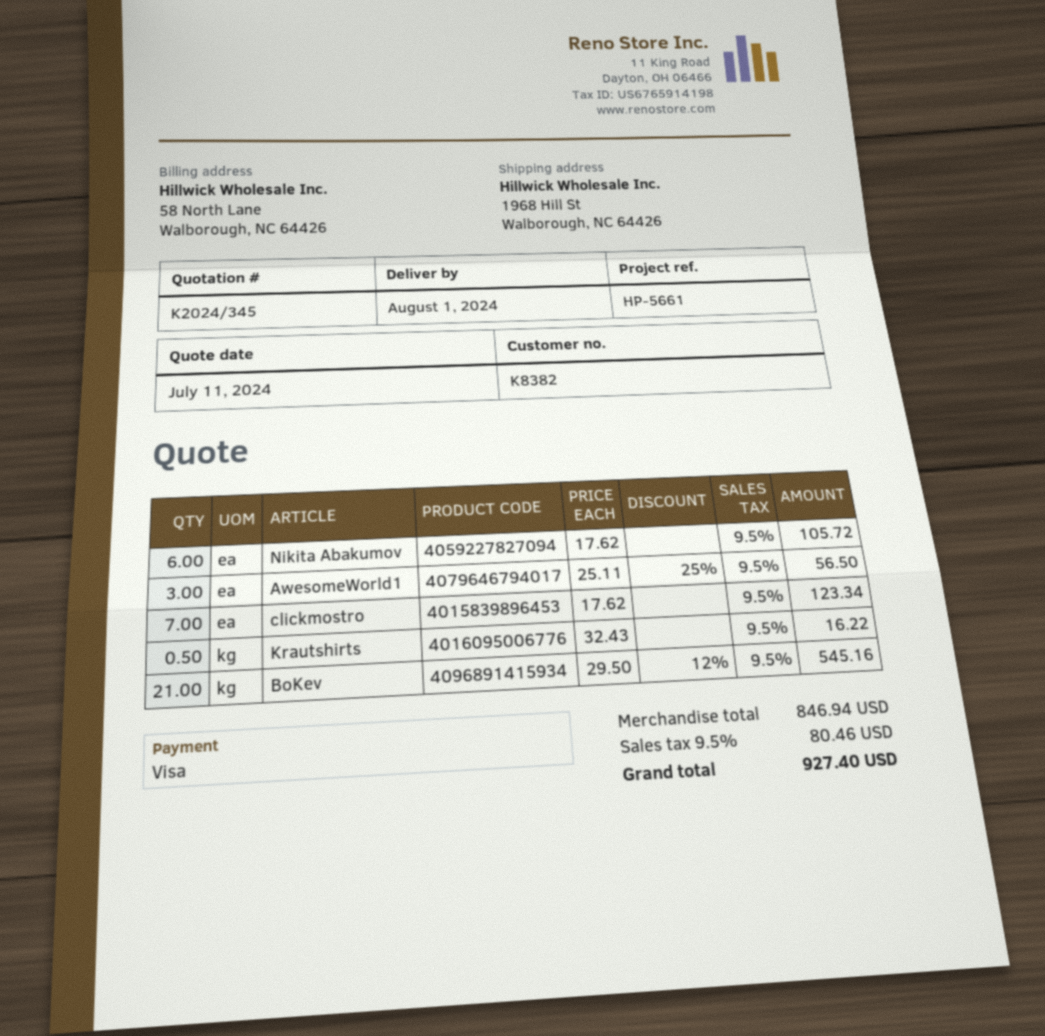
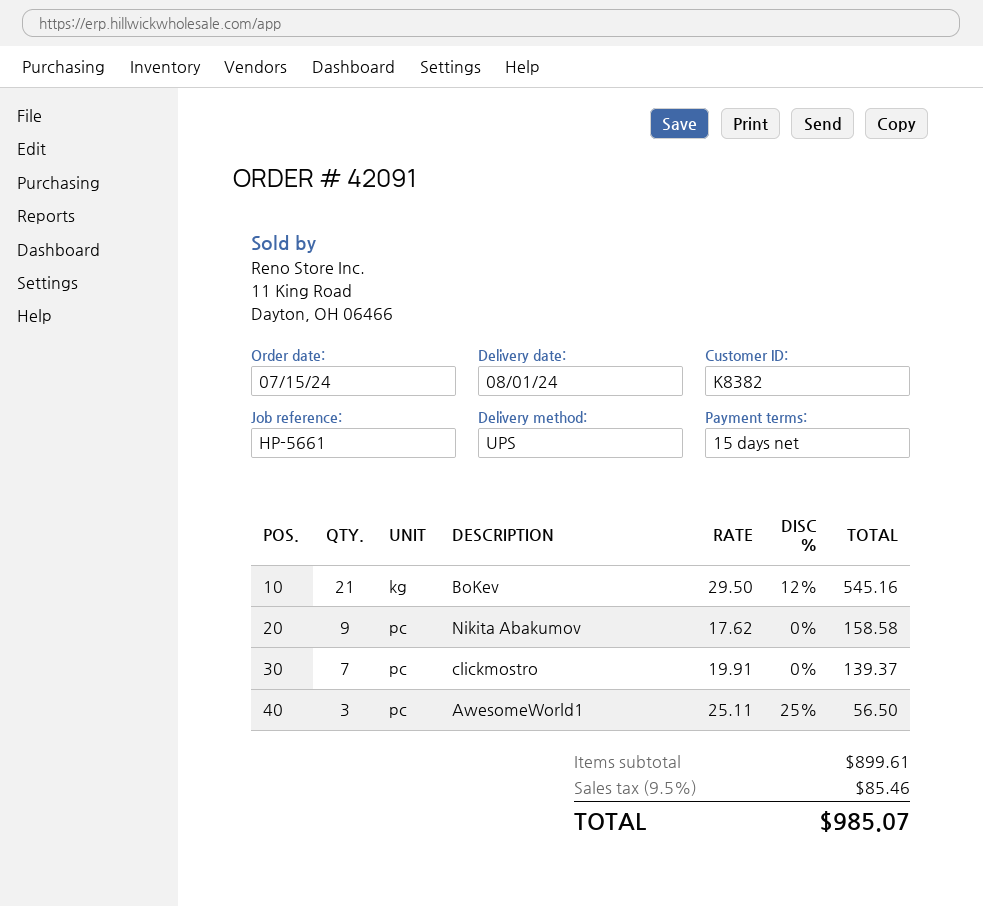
Nikita Abakumov: 6 x 17.62 = 105.72 -> 9 x 17.62 = 158.58
clickmostro: 7 x 17.62 = 123.34 -> 7 x 19.91 = 139.37
Krautshirts: 0.5 x 32.43 = 16.22 -> none
subtotal: 846.94 -> 899.61
tax: 9.5% = 80.46 -> 9.5% = 85.46
total: 927.40 -> 985.07

